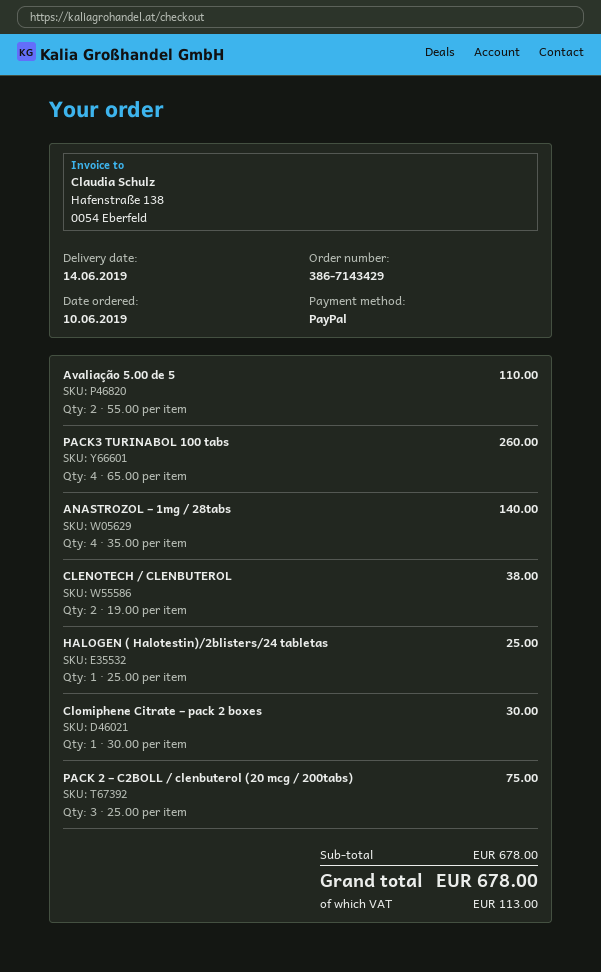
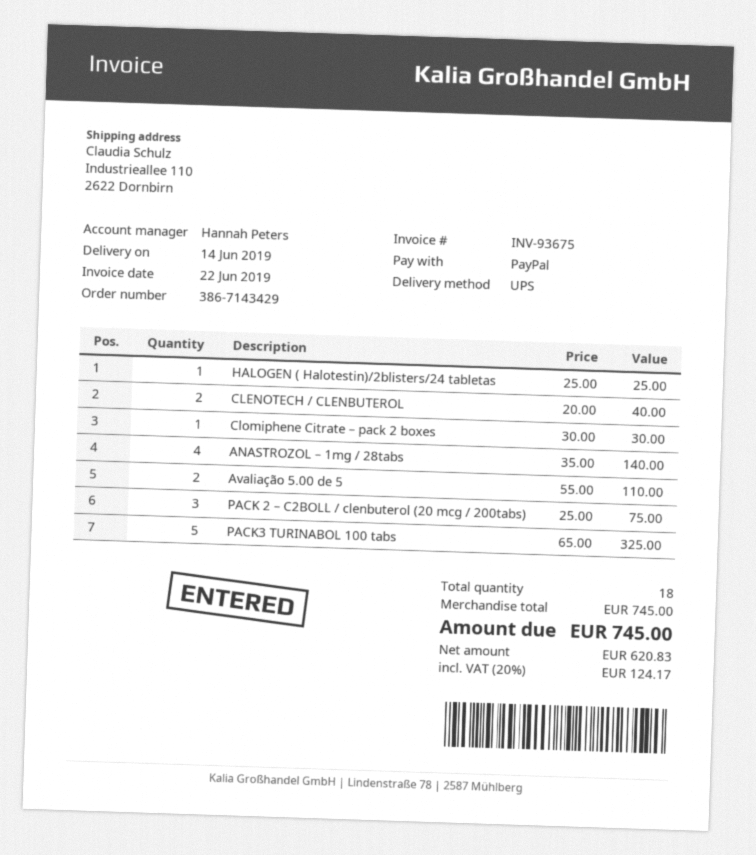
PACK3 TURINABOL 100 tabs: 4 x 65.00 = 260.00 -> 5 x 65.00 = 325.00
CLENOTECH / CLENBUTEROL: 2 x 19.00 = 38.00 -> 2 x 20.00 = 40.00
subtotal: 678.00 -> 745.00
tax: 113.00 -> 124.17
total: 678.00 -> 745.00

